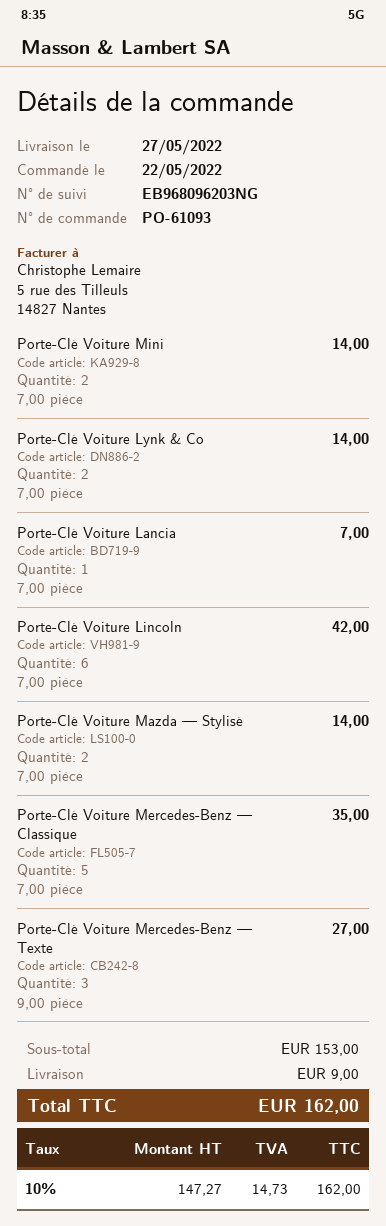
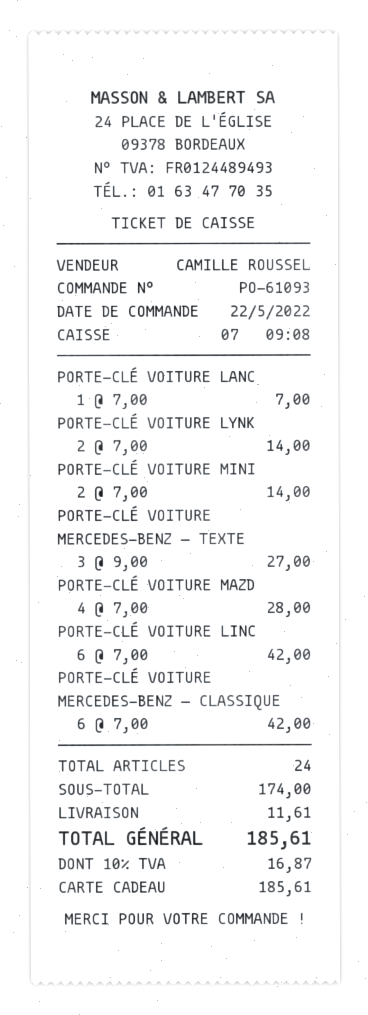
Porte-Clé Voiture Mazda — Stylisé: 2 x 7.00 = 14.00 -> 4 x 7.00 = 28.00
Porte-Clé Voiture Mercedes-Benz — Classique: 5 x 7.00 = 35.00 -> 6 x 7.00 = 42.00
subtotal: 153.00 -> 174.00
shipping: 9.00 -> 11.61
tax: 10% = 14.73 -> 10% = 16.87
total: 162.00 -> 185.61

